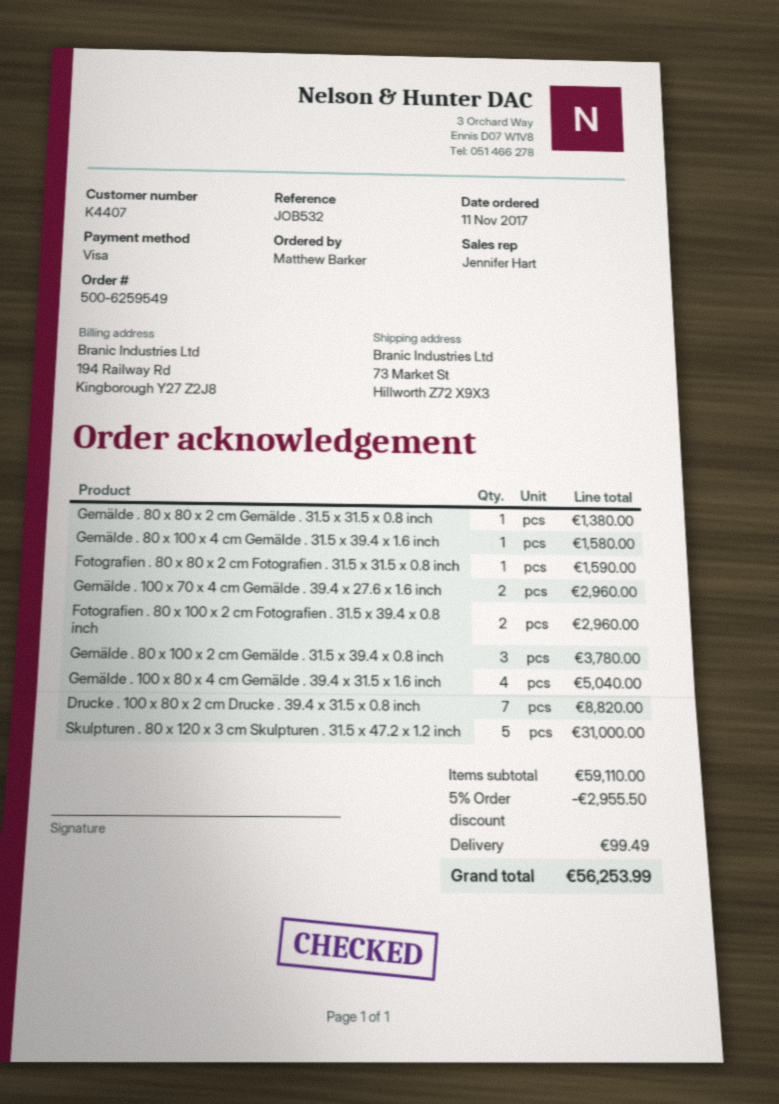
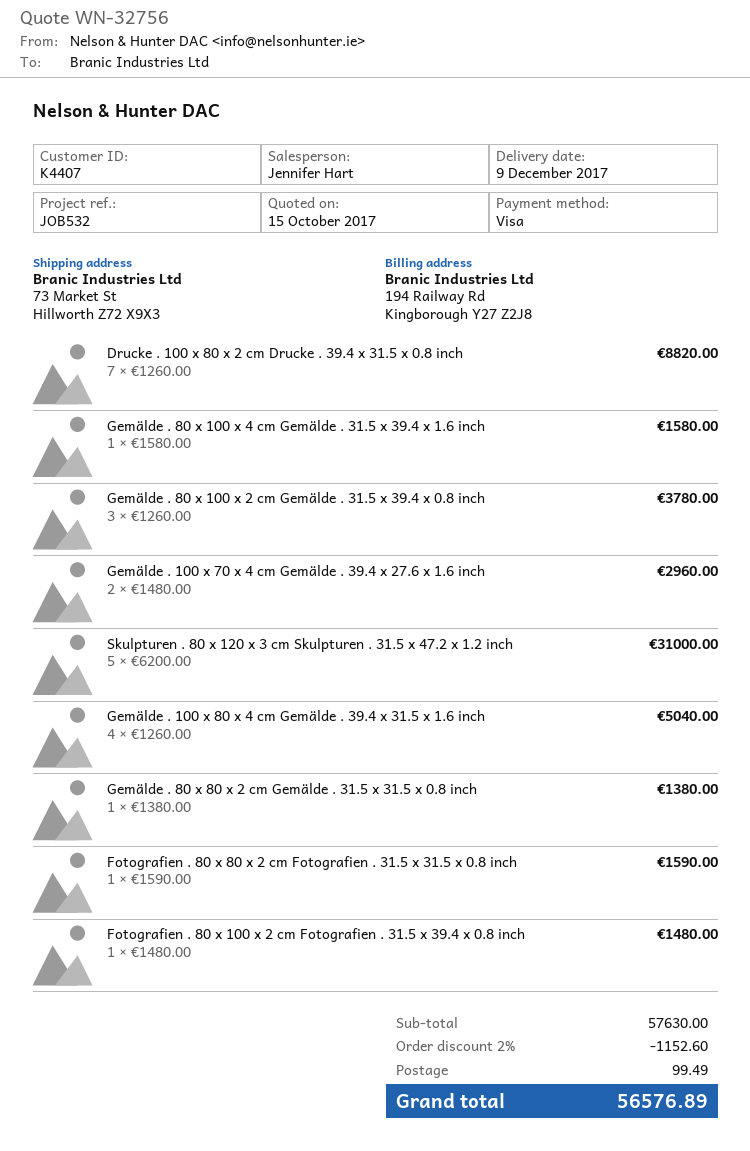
Fotografien . 80 x 100 x 2 cm Fotografien . 31.5 x 39.4 x 0.8 inch: 2 for 2960.00 -> 1 for 1480.00
subtotal: 59110.00 -> 57630.00
discount: 5% = 2955.50 -> 2% = 1152.60
total: 56253.99 -> 56576.89

